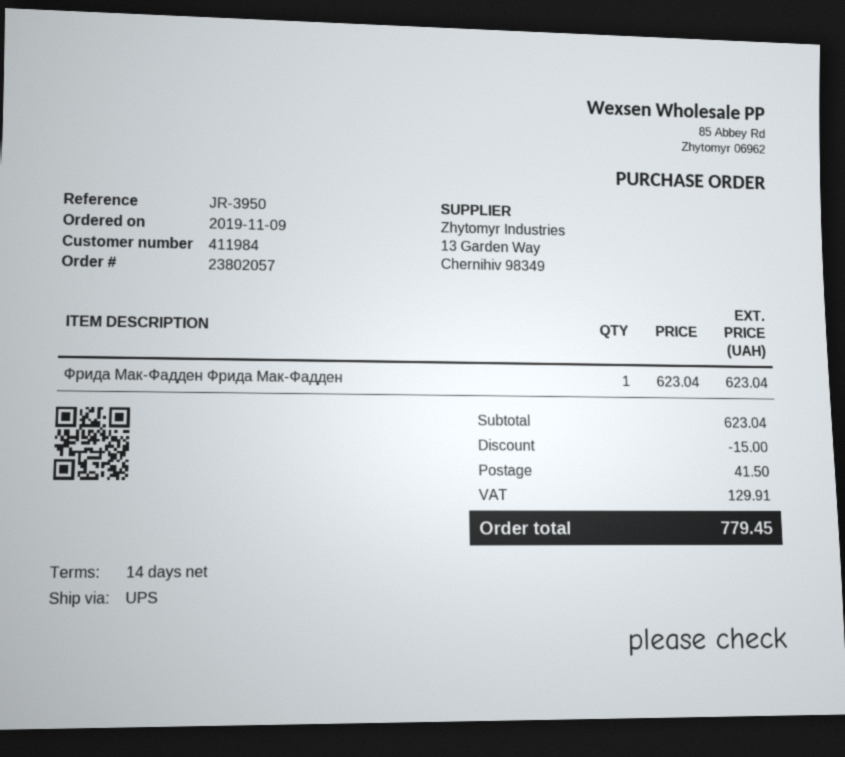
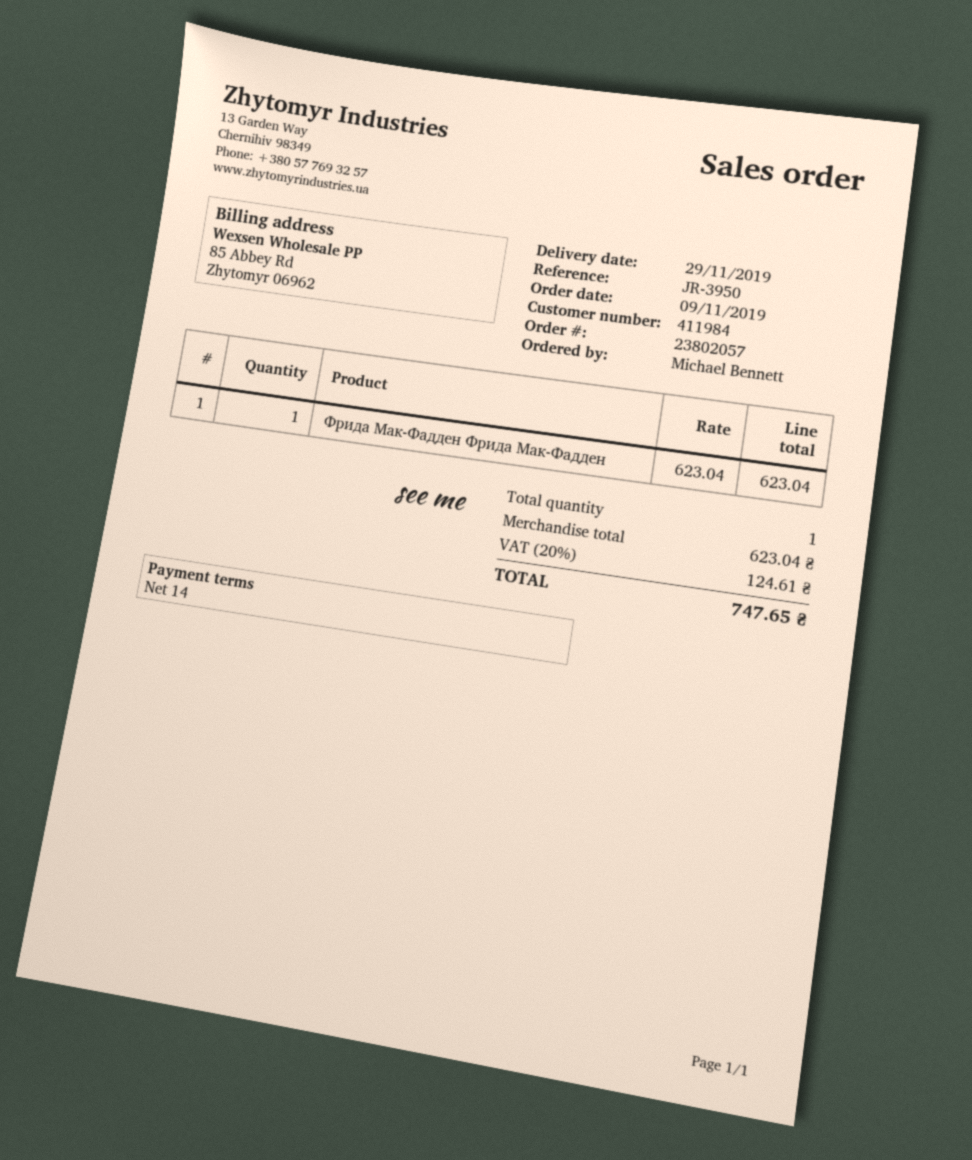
discount: 15.00 -> none
shipping: 41.50 -> none
tax: 129.91 -> 124.61
total: 779.45 -> 747.65

